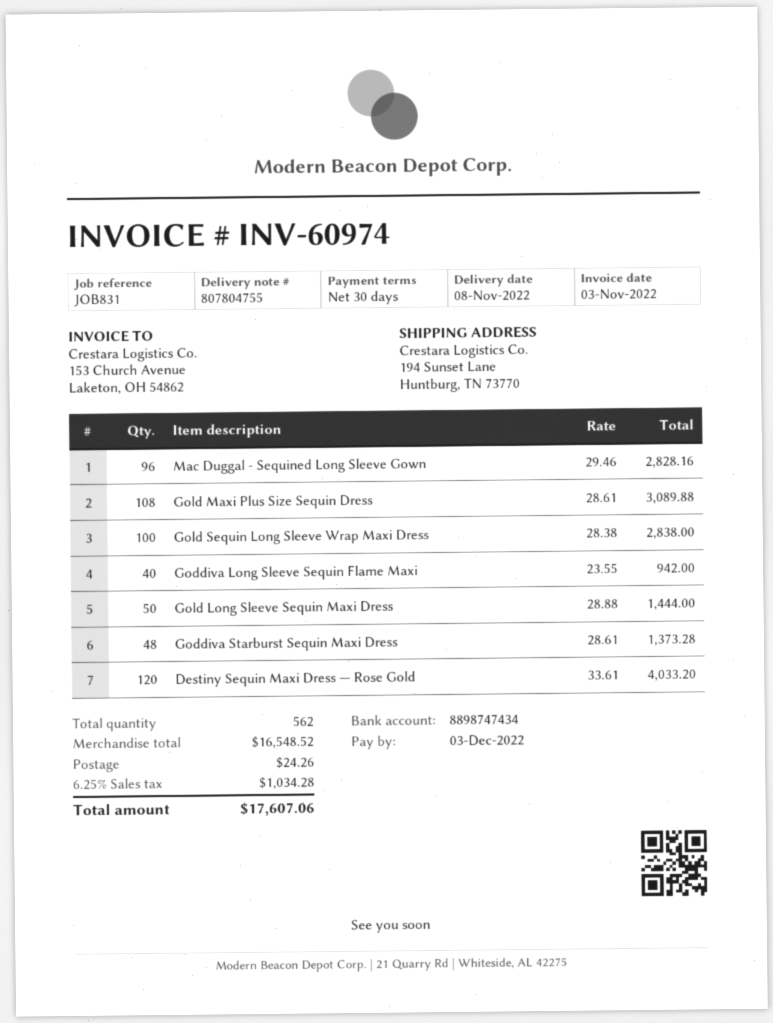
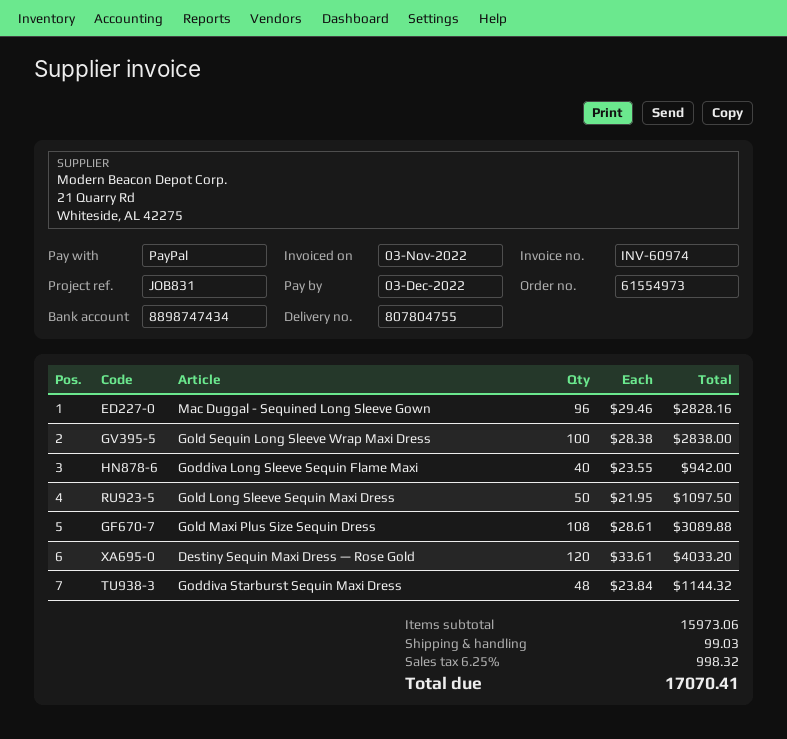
Gold Long Sleeve Sequin Maxi Dress: 50 x 28.88 = 1444.00 -> 50 x 21.95 = 1097.50
Goddiva Starburst Sequin Maxi Dress: 48 x 28.61 = 1373.28 -> 48 x 23.84 = 1144.32
subtotal: 16548.52 -> 15973.06
shipping: 24.26 -> 99.03
tax: 6.25% = 1034.28 -> 6.25% = 998.32
total: 17607.06 -> 17070.41

